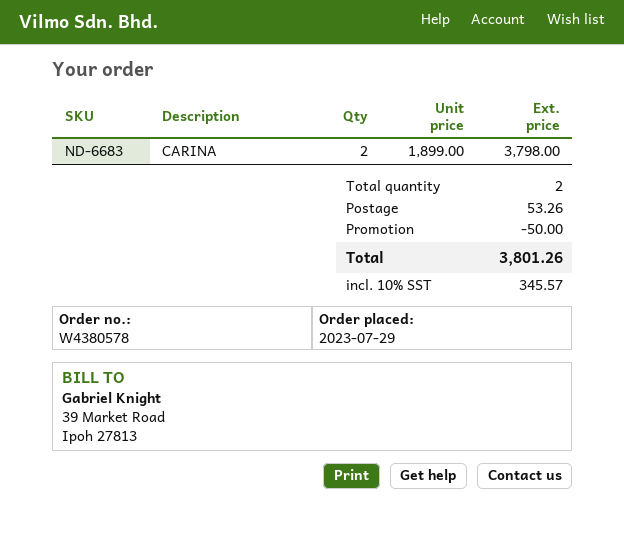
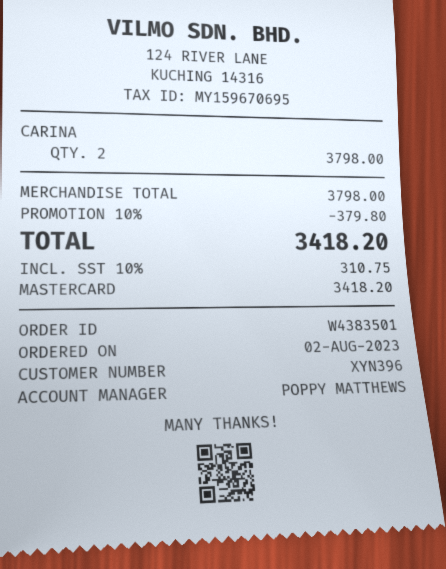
order number: W4380578 -> W4383501
order date: 2023-07-29 -> 2023-08-02
discount: 50.00 -> 379.80
shipping: 53.26 -> none
tax: 10% = 345.57 -> 10% = 310.75
total: 3801.26 -> 3418.20

